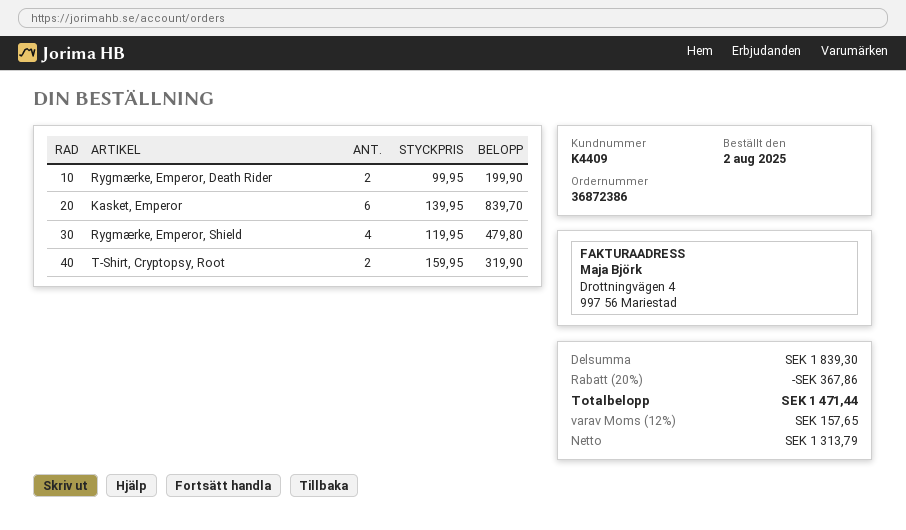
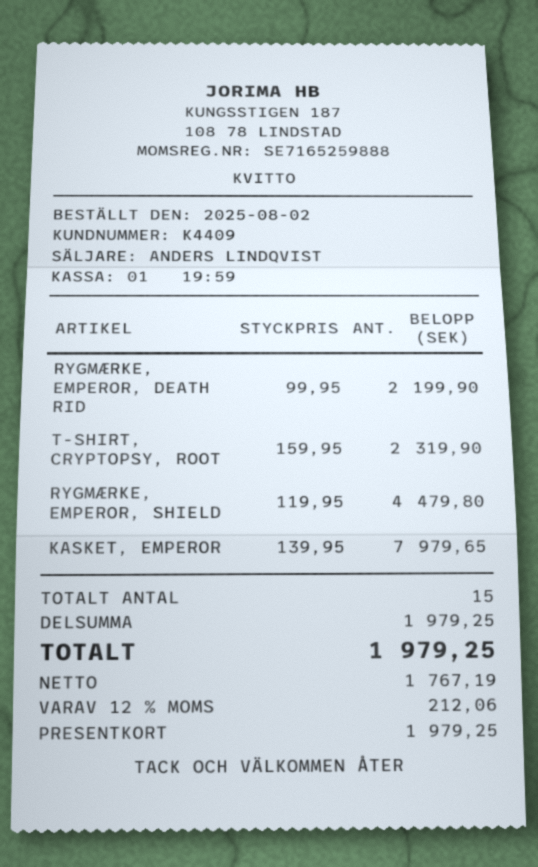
Kasket, Emperor: 6 x 139.95 = 839.70 -> 7 x 139.95 = 979.65
subtotal: 1839.30 -> 1979.25
discount: 20% = 367.86 -> none
net: 1313.79 -> 1767.19
tax: 12% = 157.65 -> 12% = 212.06
total: 1471.44 -> 1979.25

